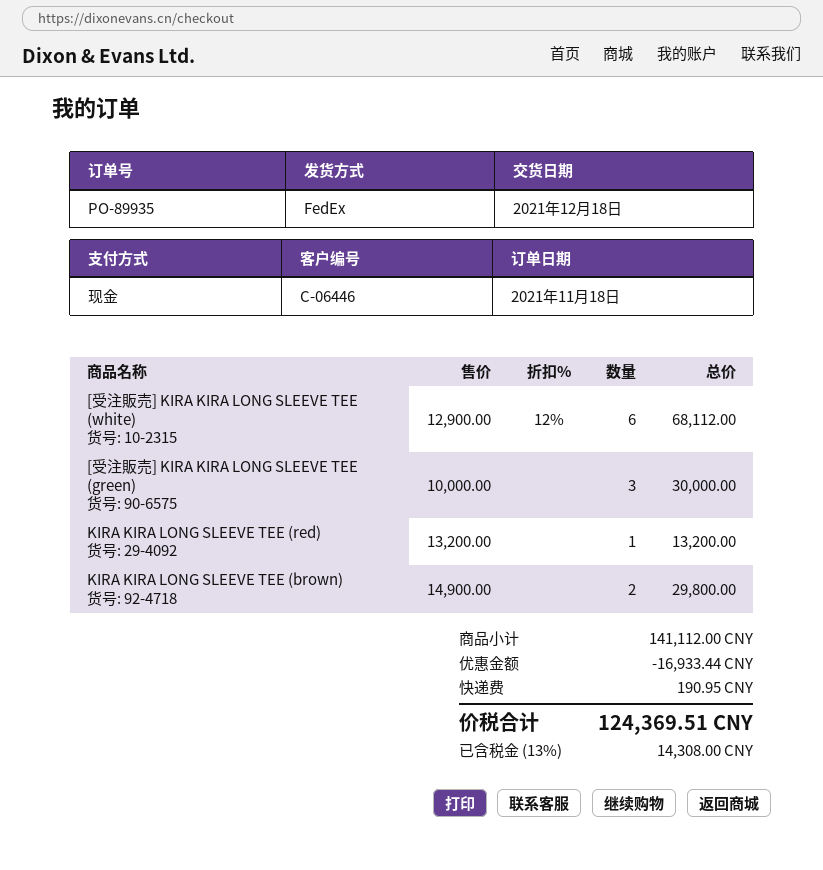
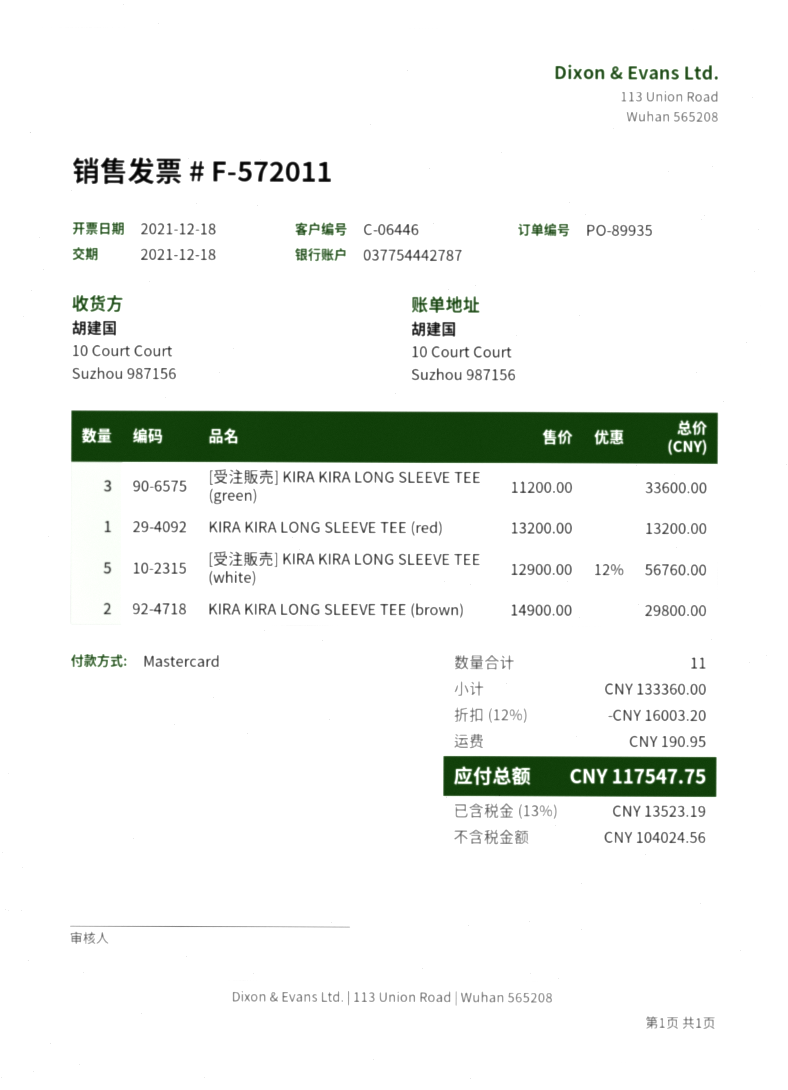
payment method: cash -> Mastercard
[受注販売] KIRA KIRA LONG SLEEVE TEE (white): 6 x 12900.00 - 12% = 68112.00 -> 5 x 12900.00 - 12% = 56760.00
[受注販売] KIRA KIRA LONG SLEEVE TEE (green): 3 x 10000.00 = 30000.00 -> 3 x 11200.00 = 33600.00
subtotal: 141112.00 -> 133360.00
discount: 16933.44 -> 16003.20
tax: 13% = 14308.00 -> 13% = 13523.19
total: 124369.51 -> 117547.75

